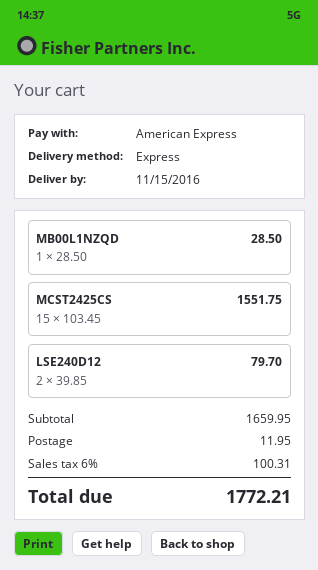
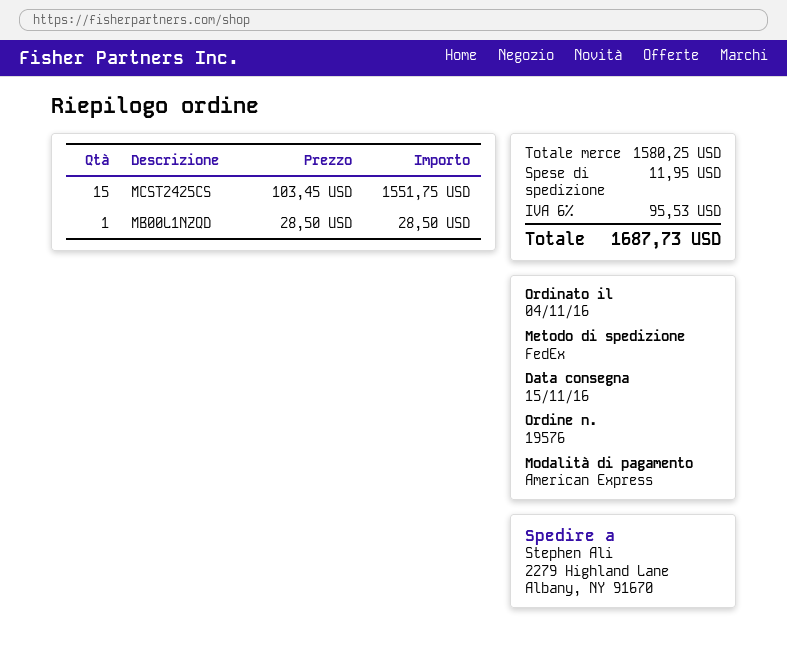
shipping method: express -> FedEx
LSE240D12: 2 x 39.85 = 79.70 -> none
subtotal: 1659.95 -> 1580.25
tax: 6% = 100.31 -> 6% = 95.53
total: 1772.21 -> 1687.73

